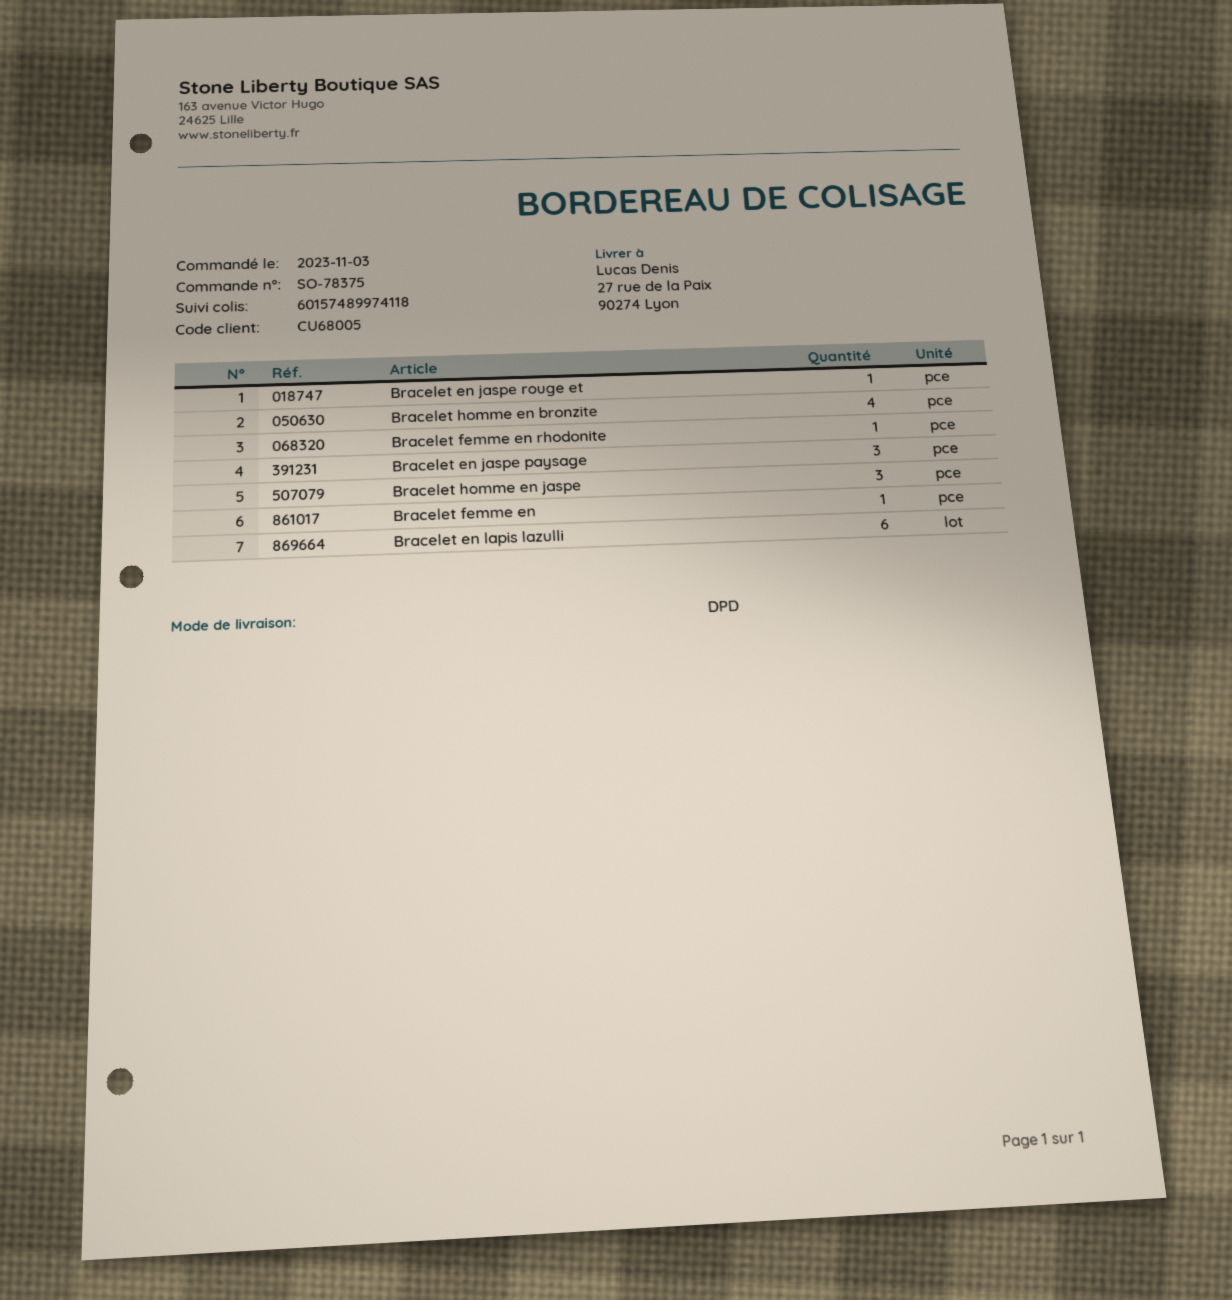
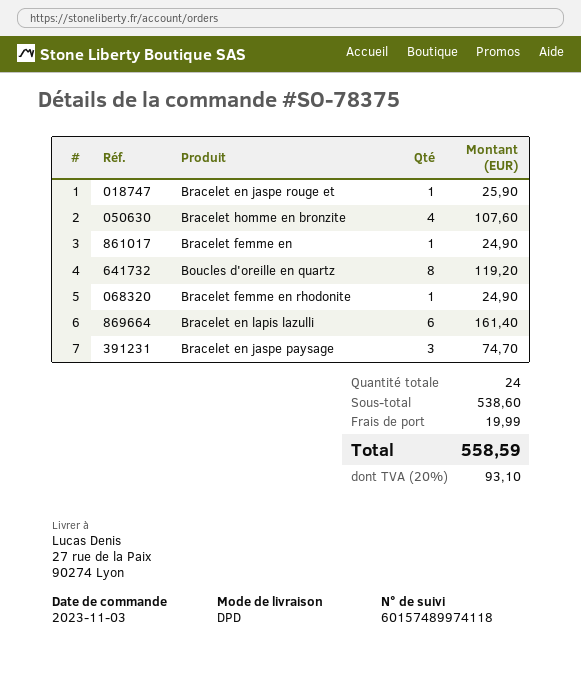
Bracelet homme en jaspe: 3 -> none
Boucles d'oreille en quartz: none -> 8

